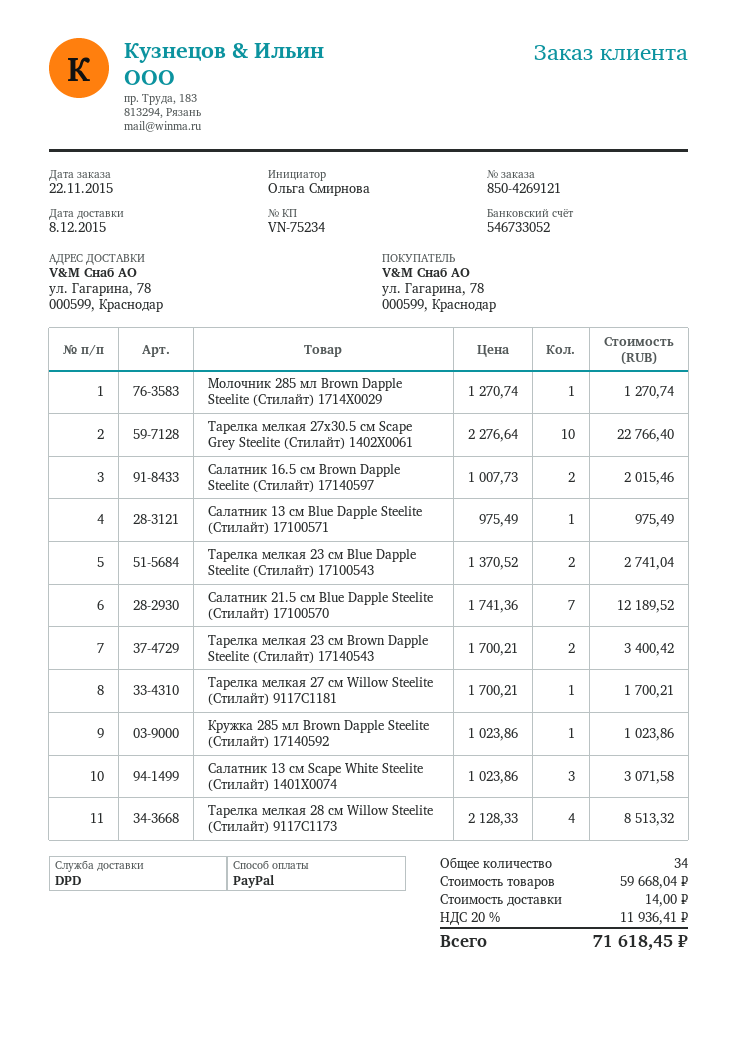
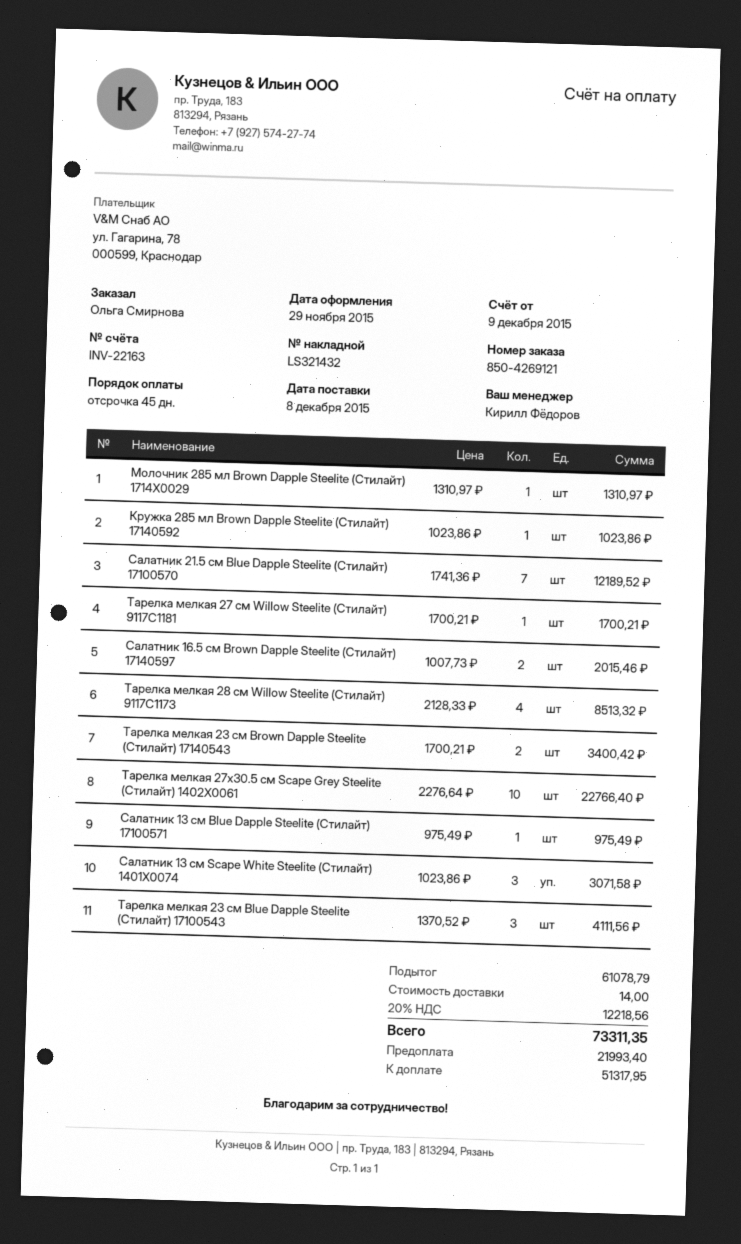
order date: 2015-11-22 -> 2015-11-29
Молочник 285 мл Brown Dapple Steelite (Стилайт) 1714X0029: 1 x 1270.74 = 1270.74 -> 1 x 1310.97 = 1310.97
Тарелка мелкая 23 см Blue Dapple Steelite (Стилайт) 17100543: 2 x 1370.52 = 2741.04 -> 3 x 1370.52 = 4111.56
subtotal: 59668.04 -> 61078.79
tax: 20% = 11936.41 -> 20% = 12218.56
total: 71618.45 -> 73311.35

